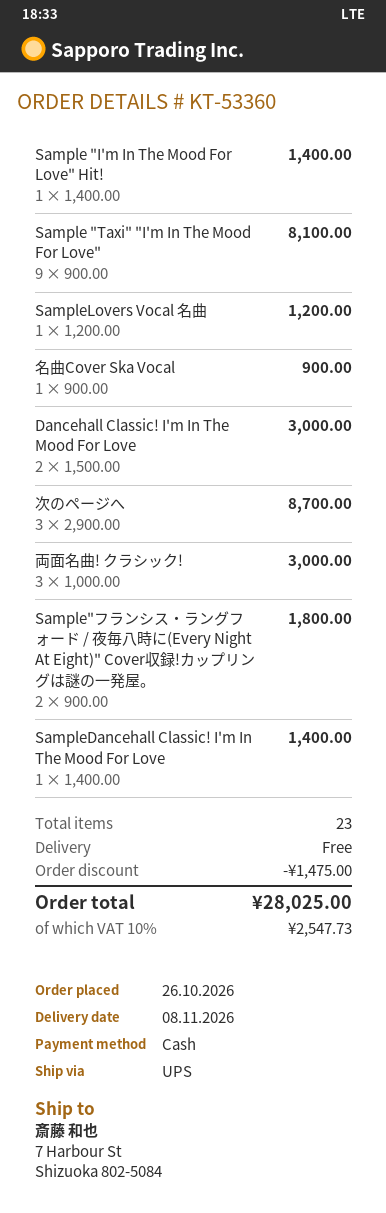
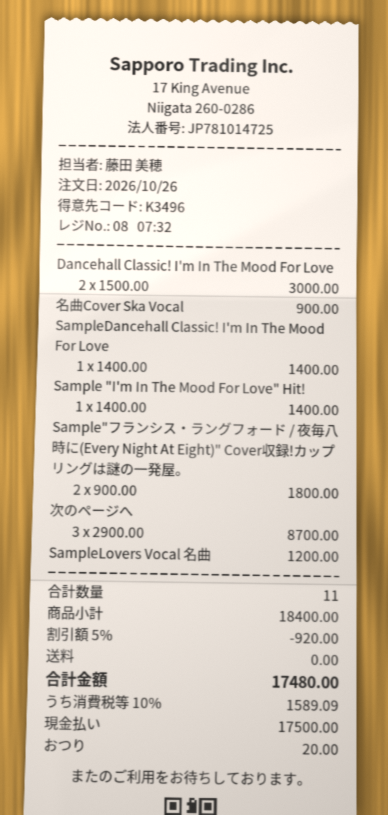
Sample "Taxi" "I'm In The Mood For Love": 9 x 900.00 = 8100.00 -> none
両面名曲! クラシック!: 3 x 1000.00 = 3000.00 -> none
total quantity: 23 -> 11
discount: 1475.00 -> 920.00
tax: 10% = 2547.73 -> 10% = 1589.09
total: 28025.00 -> 17480.00

